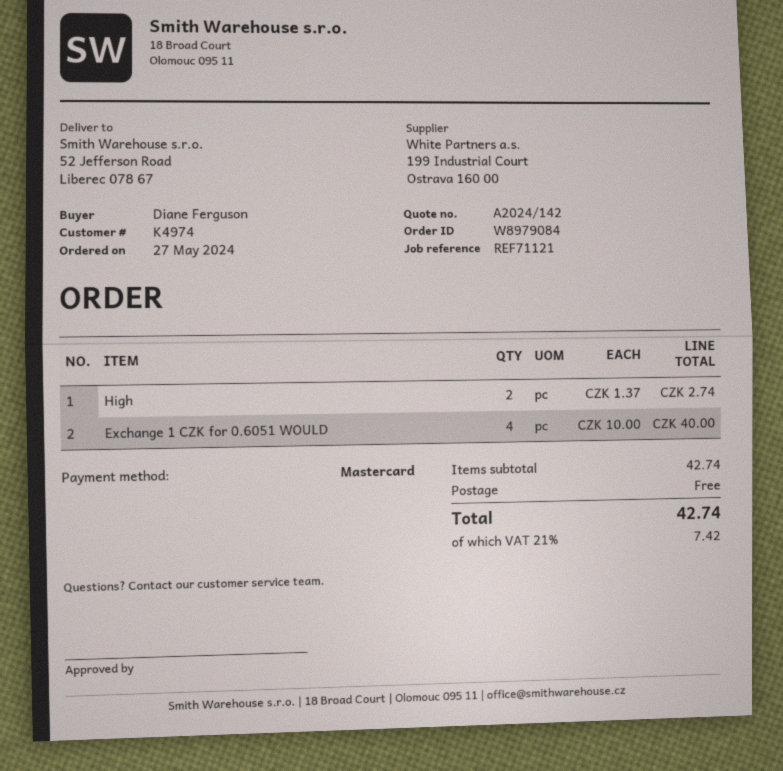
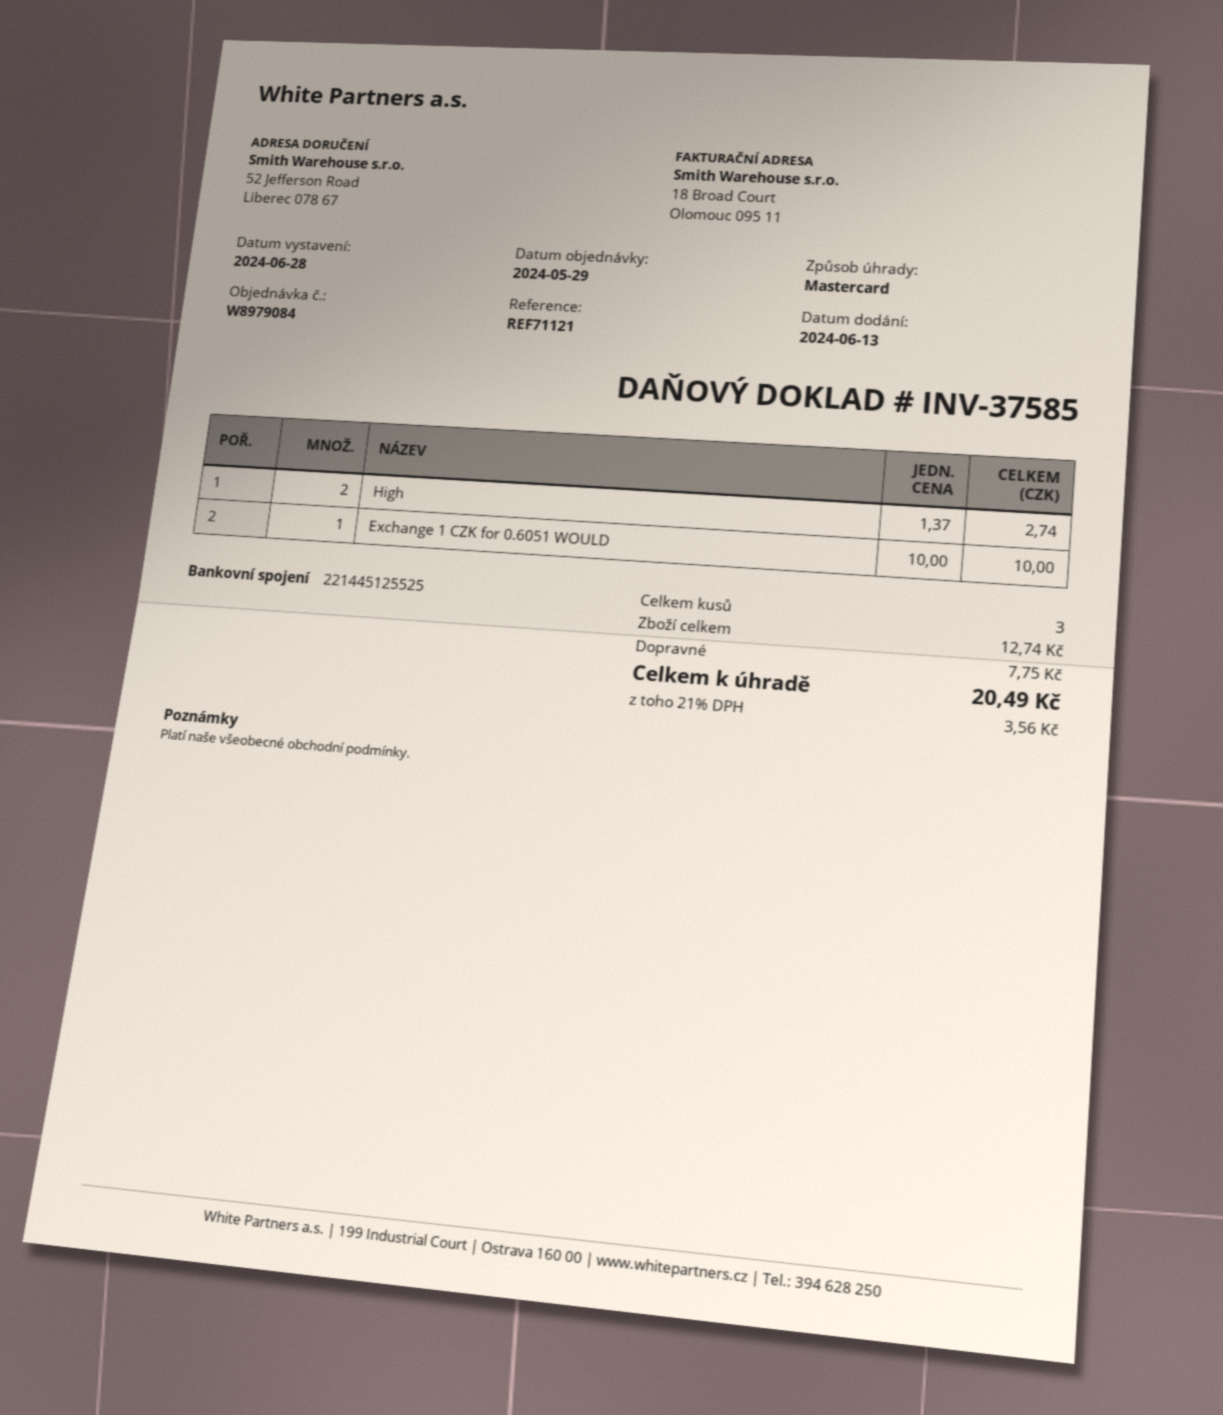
order date: 2024-05-27 -> 2024-05-29
Exchange 1 CZK for 0.6051 WOULD: 4 x 10.00 = 40.00 -> 1 x 10.00 = 10.00
subtotal: 42.74 -> 12.74
shipping: 0.00 -> 7.75
tax: 21% = 7.42 -> 21% = 3.56
total: 42.74 -> 20.49

